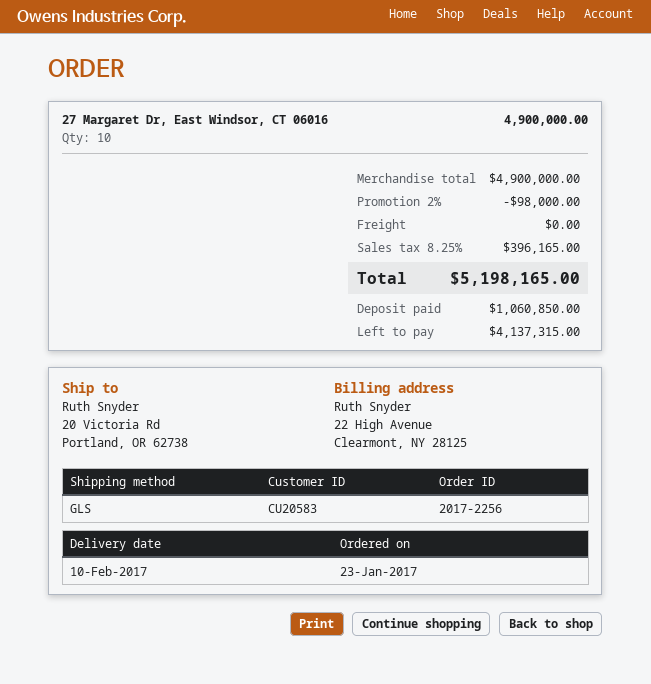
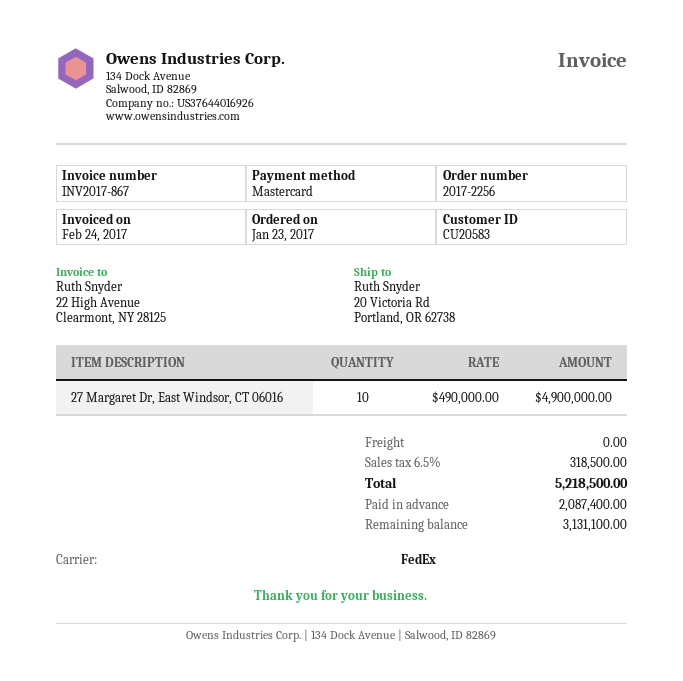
shipping method: GLS -> FedEx
discount: 2% = 98000.00 -> none
tax: 8.25% = 396165.00 -> 6.5% = 318500.00
total: 5198165.00 -> 5218500.00
deposit: 1060850.00 -> 2087400.00
balance: 4137315.00 -> 3131100.00

